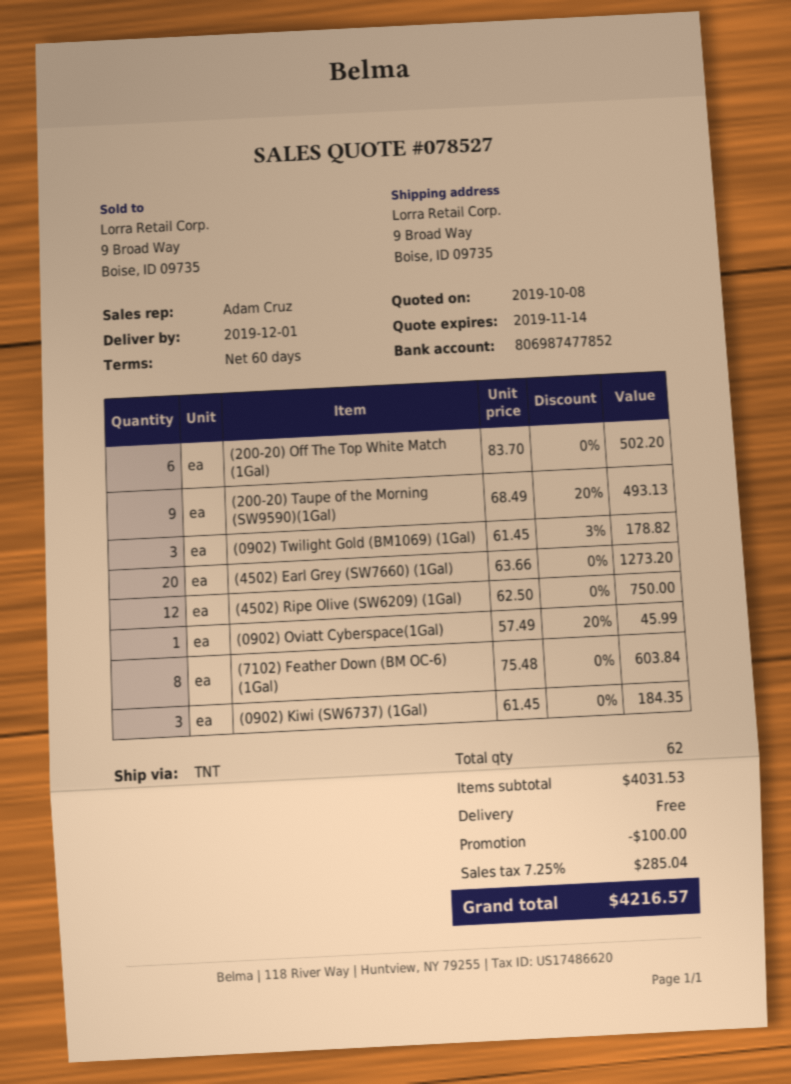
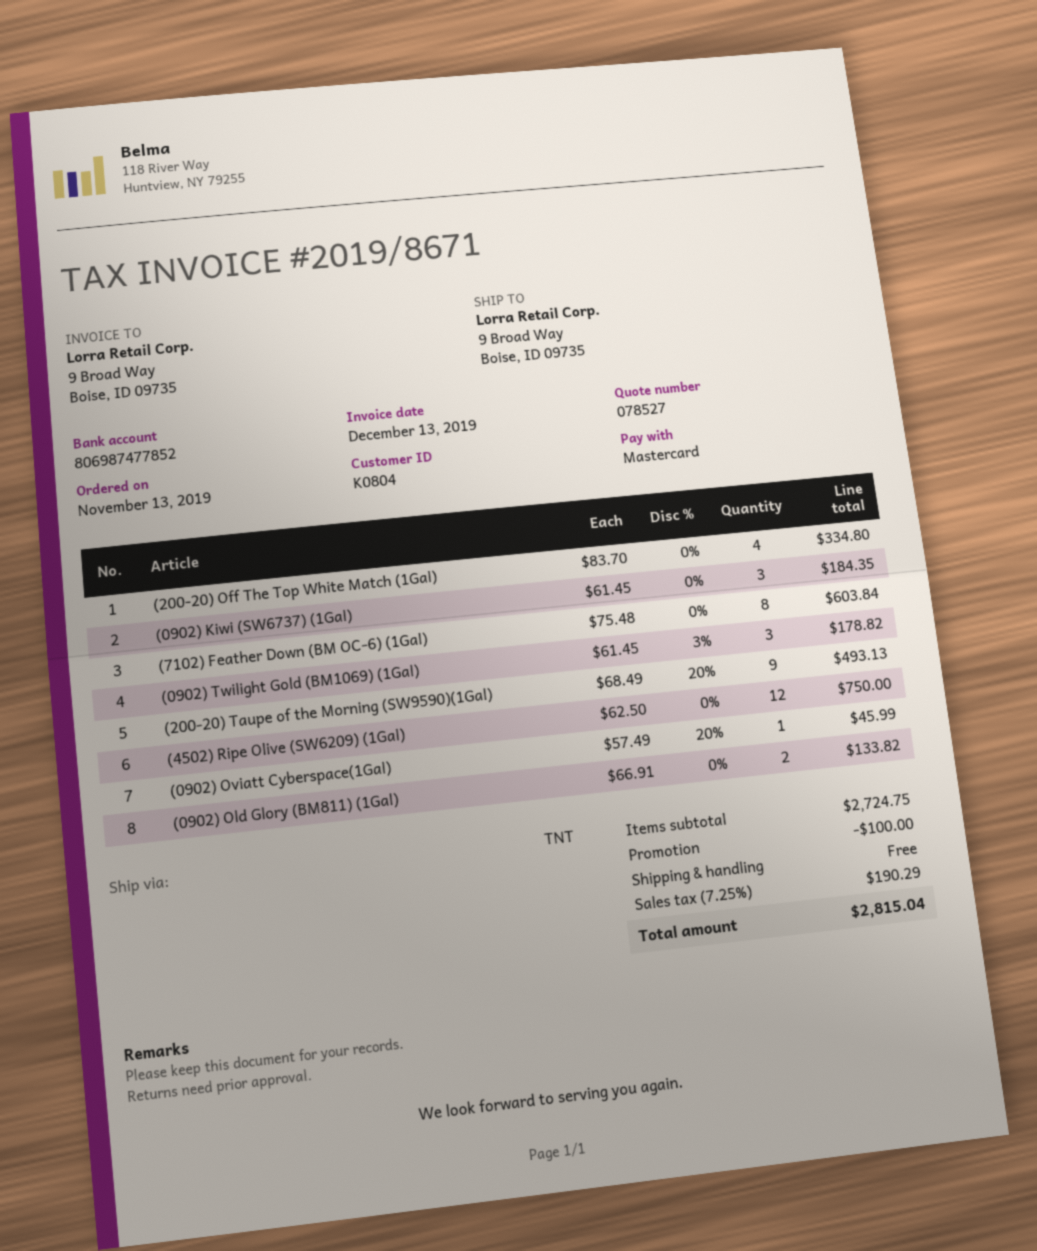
(200-20) Off The Top White Match (1Gal): 6 x 83.70 = 502.20 -> 4 x 83.70 = 334.80
(4502) Earl Grey (SW7660) (1Gal): 20 x 63.66 = 1273.20 -> none
(0902) Old Glory (BM811) (1Gal): none -> 2 x 66.91 = 133.82
subtotal: 4031.53 -> 2724.75
tax: 7.25% = 285.04 -> 7.25% = 190.29
total: 4216.57 -> 2815.04

